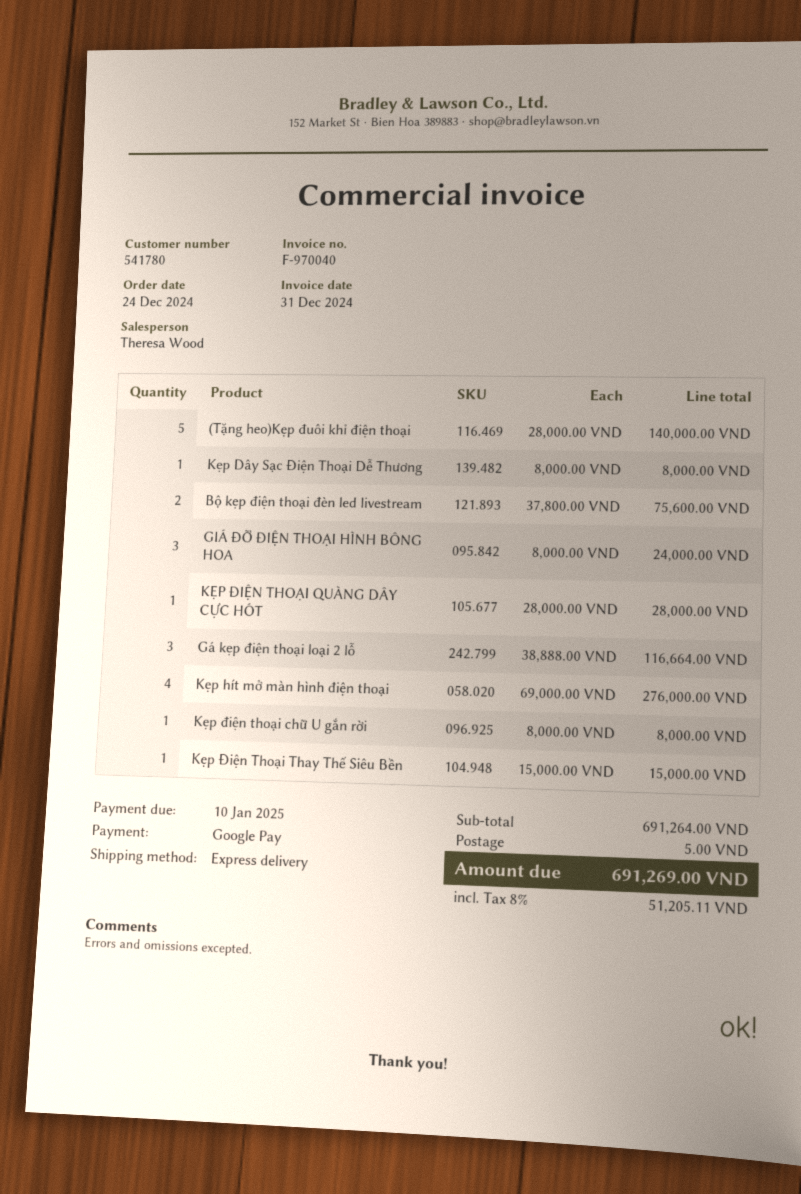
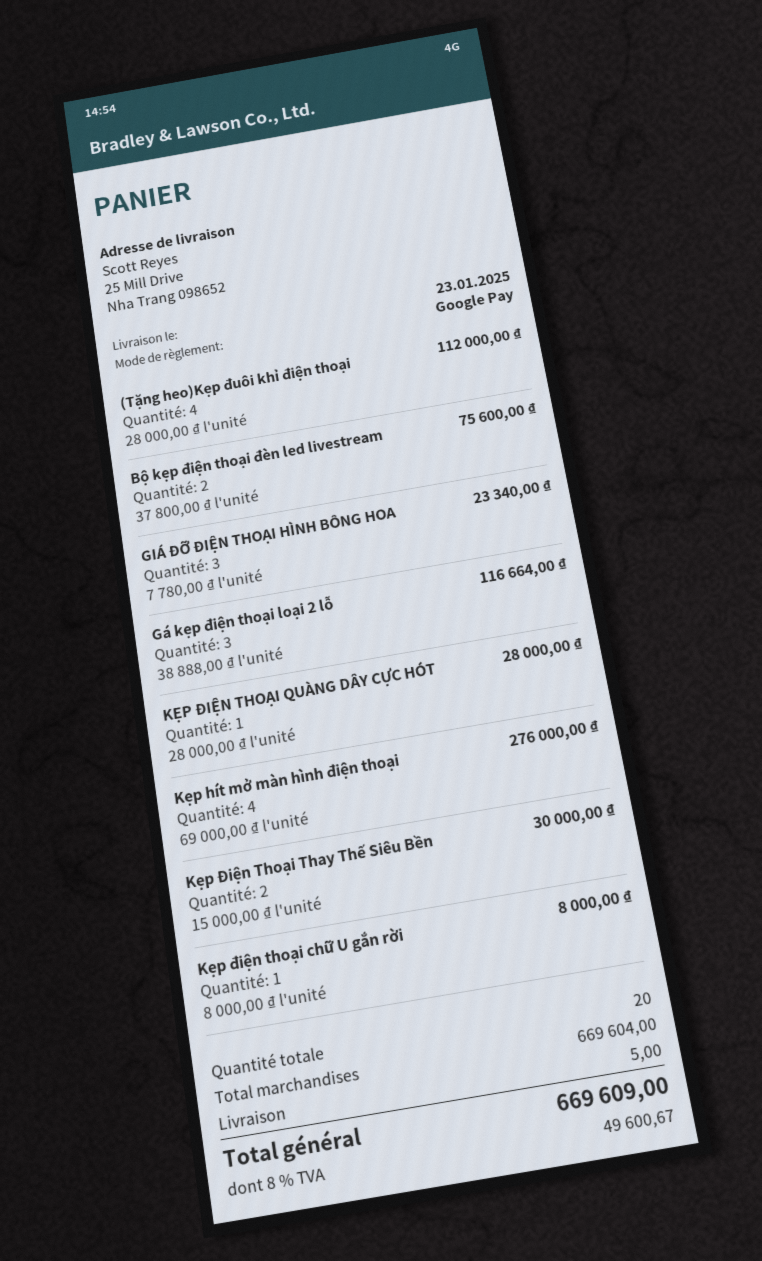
(Tặng heo)Kẹp đuôi khỉ điện thoại: 5 x 28000.00 = 140000.00 -> 4 x 28000.00 = 112000.00
Kẹp Dây Sạc Điện Thoại Dễ Thương: 1 x 8000.00 = 8000.00 -> none
GIÁ ĐỠ ĐIỆN THOẠI HÌNH BÔNG HOA: 3 x 8000.00 = 24000.00 -> 3 x 7780.00 = 23340.00
Kẹp Điện Thoại Thay Thế Siêu Bền: 1 x 15000.00 = 15000.00 -> 2 x 15000.00 = 30000.00
subtotal: 691264.00 -> 669604.00
tax: 8% = 51205.11 -> 8% = 49600.67
total: 691269.00 -> 669609.00

